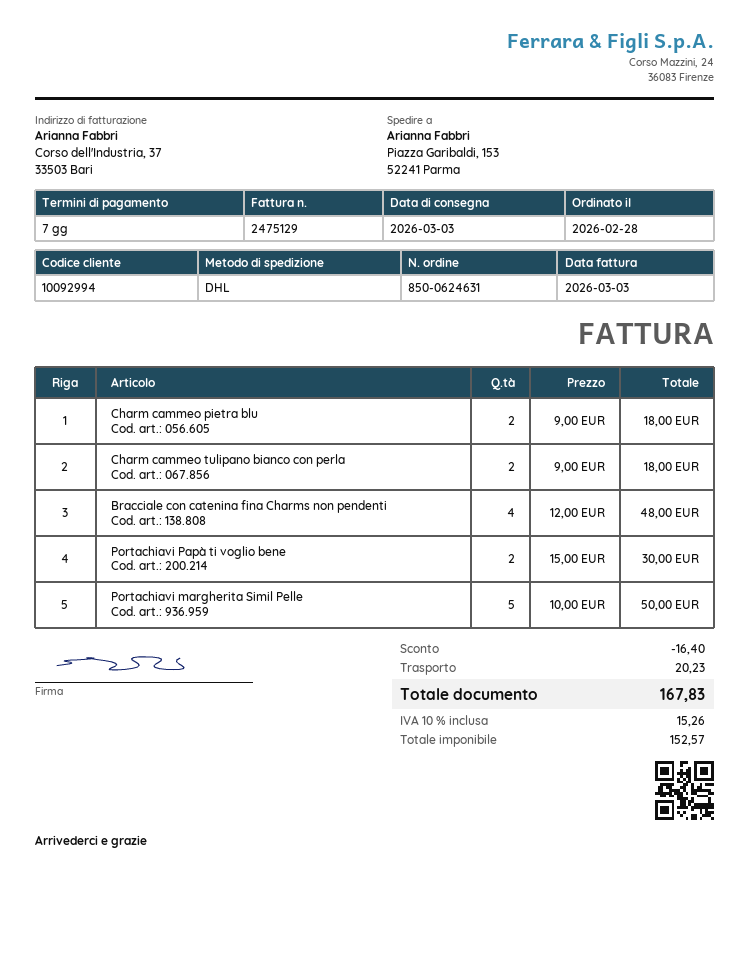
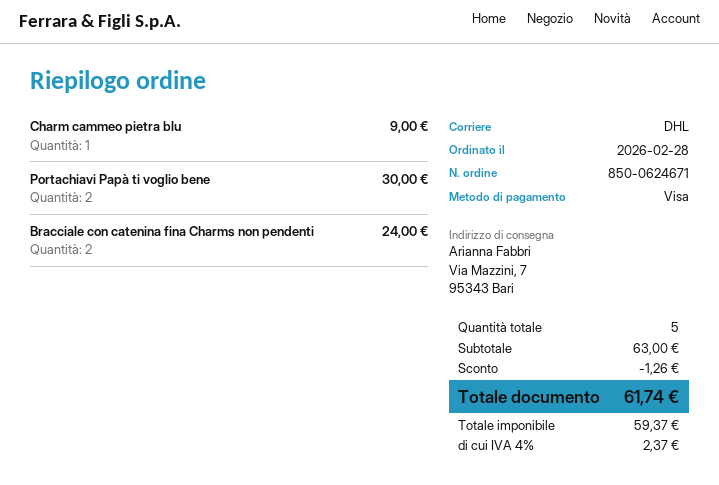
order number: 850-0624631 -> 850-0624671
ship to: Piazza Garibaldi, 153, 52241 Parma -> Via Mazzini, 7, 95343 Bari
Charm cammeo pietra blu: 2 for 18.00 -> 1 for 9.00
Charm cammeo tulipano bianco con perla: 2 for 18.00 -> none
Bracciale con catenina fina Charms non pendenti: 4 for 48.00 -> 2 for 24.00
Portachiavi margherita Simil Pelle: 5 for 50.00 -> none
discount: 16.40 -> 1.26
shipping: 20.23 -> none
net: 152.57 -> 59.37
tax: 10% = 15.26 -> 4% = 2.37
total: 167.83 -> 61.74

